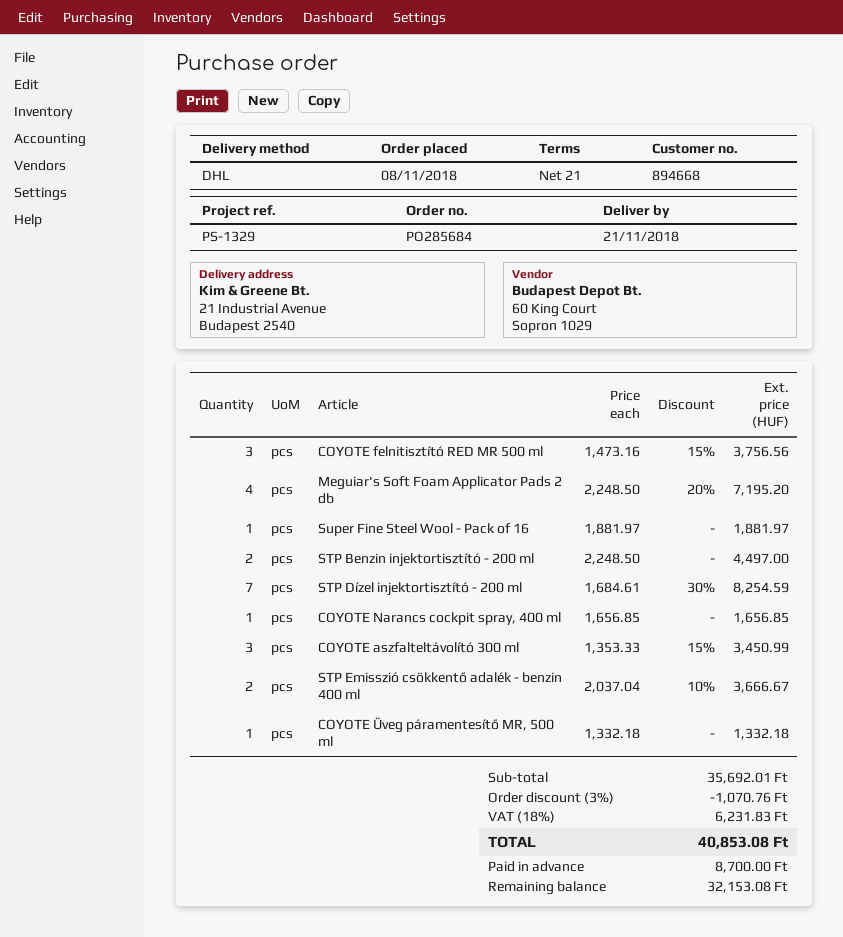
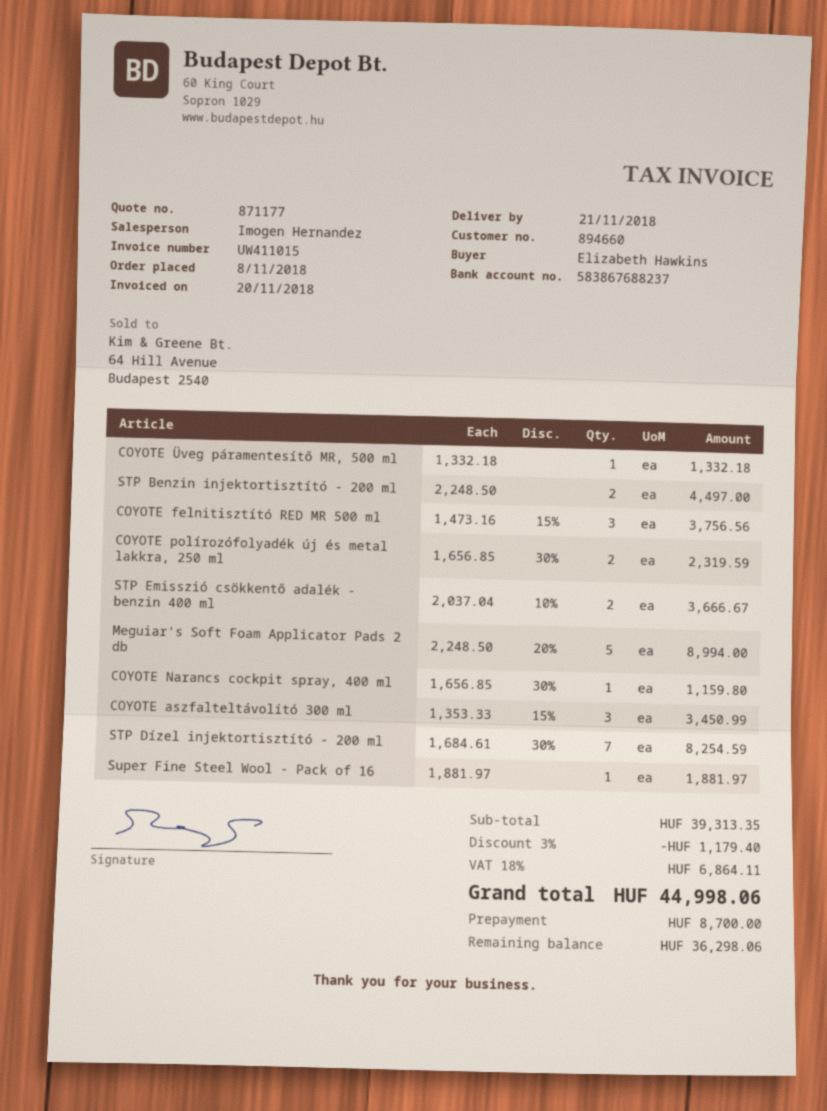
customer number: 894668 -> 894660
Meguiar's Soft Foam Applicator Pads 2 db: 4 x 2248.50 - 20% = 7195.20 -> 5 x 2248.50 - 20% = 8994.00
COYOTE Narancs cockpit spray, 400 ml: 1 x 1656.85 = 1656.85 -> 1 x 1656.85 - 30% = 1159.80
COYOTE polírozófolyadék új és metal lakkra, 250 ml: none -> 2 x 1656.85 - 30% = 2319.59
subtotal: 35692.01 -> 39313.35
discount: 3% = 1070.76 -> 3% = 1179.40
tax: 18% = 6231.83 -> 18% = 6864.11
total: 40853.08 -> 44998.06
balance: 32153.08 -> 36298.06

